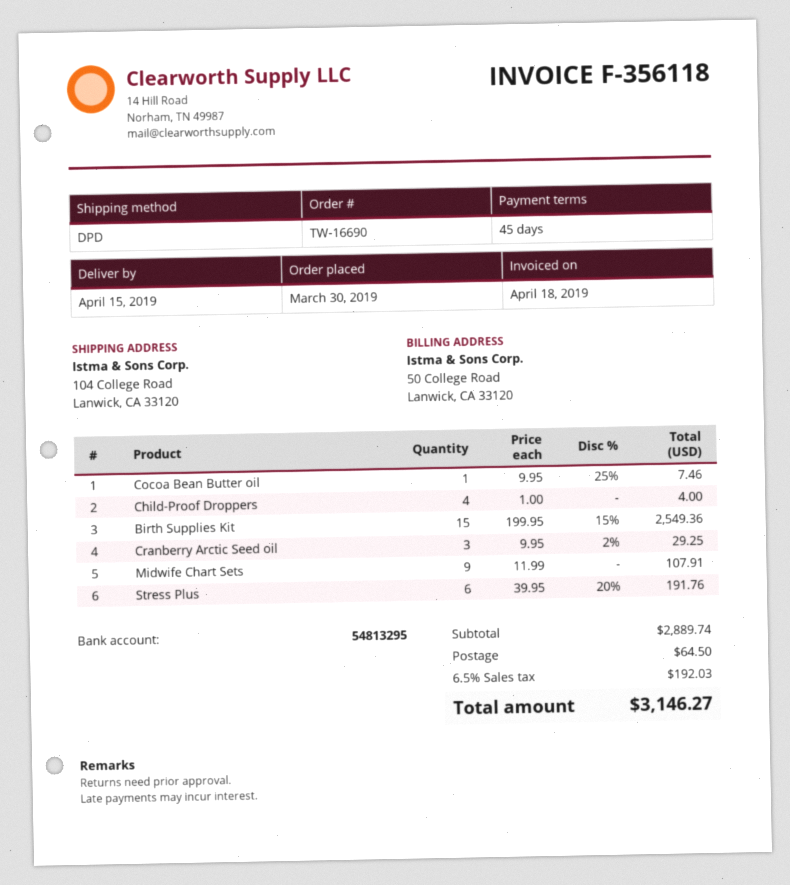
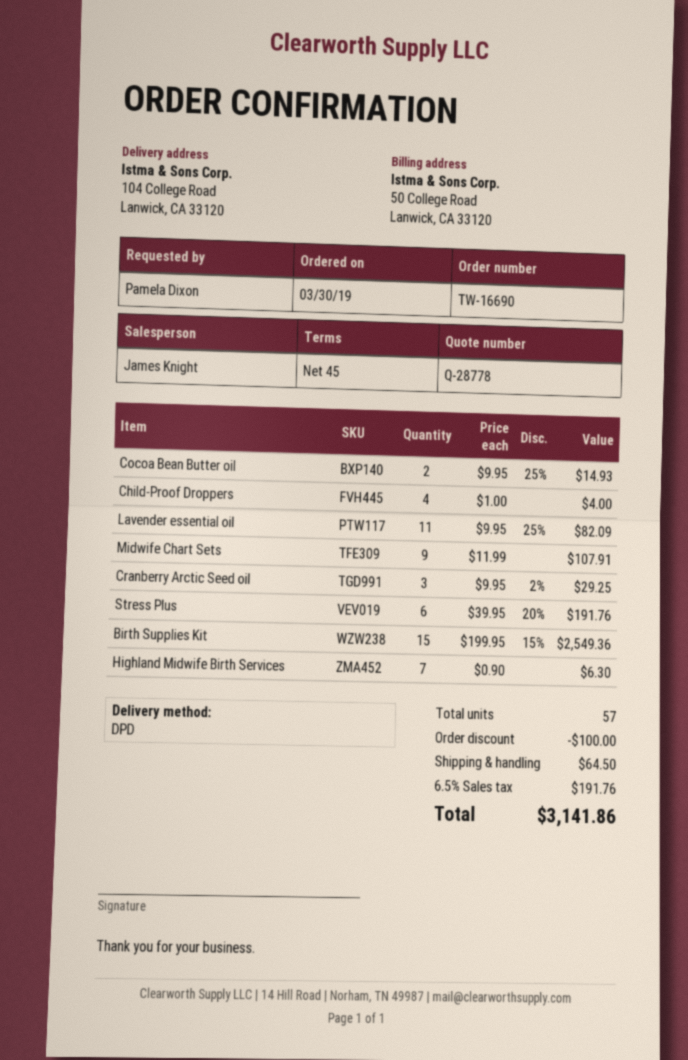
Cocoa Bean Butter oil: 1 x 9.95 - 25% = 7.46 -> 2 x 9.95 - 25% = 14.93
Lavender essential oil: none -> 11 x 9.95 - 25% = 82.09
Highland Midwife Birth Services: none -> 7 x 0.90 = 6.30
discount: none -> 100.00
tax: 6.5% = 192.03 -> 6.5% = 191.76
total: 3146.27 -> 3141.86

